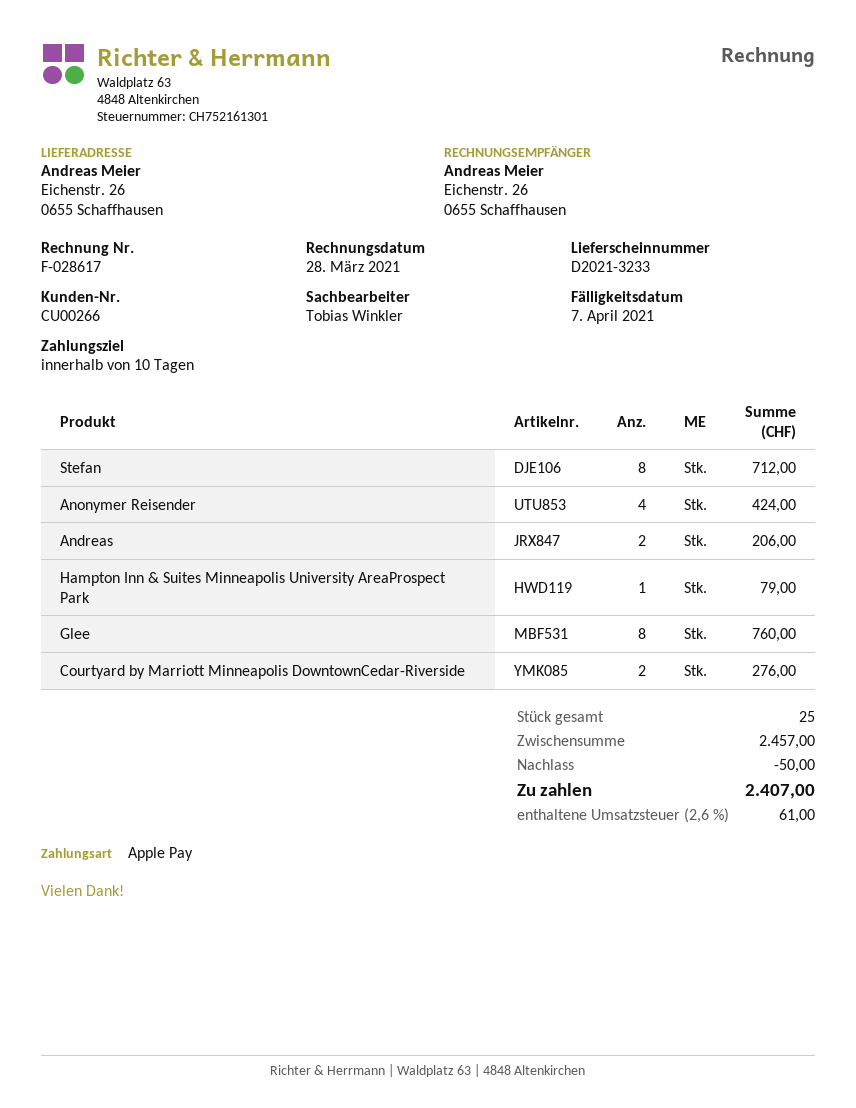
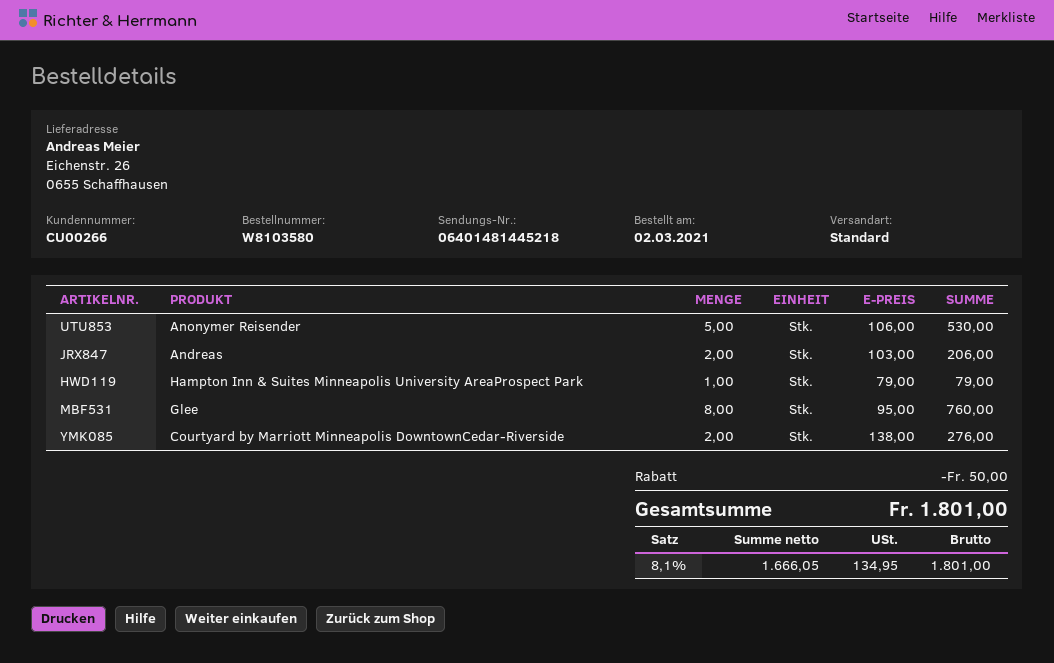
Stefan: 8 for 712.00 -> none
Anonymer Reisender: 4 for 424.00 -> 5 for 530.00
tax: 2.6% = 61.00 -> 8.1% = 134.95
total: 2407.00 -> 1801.00

